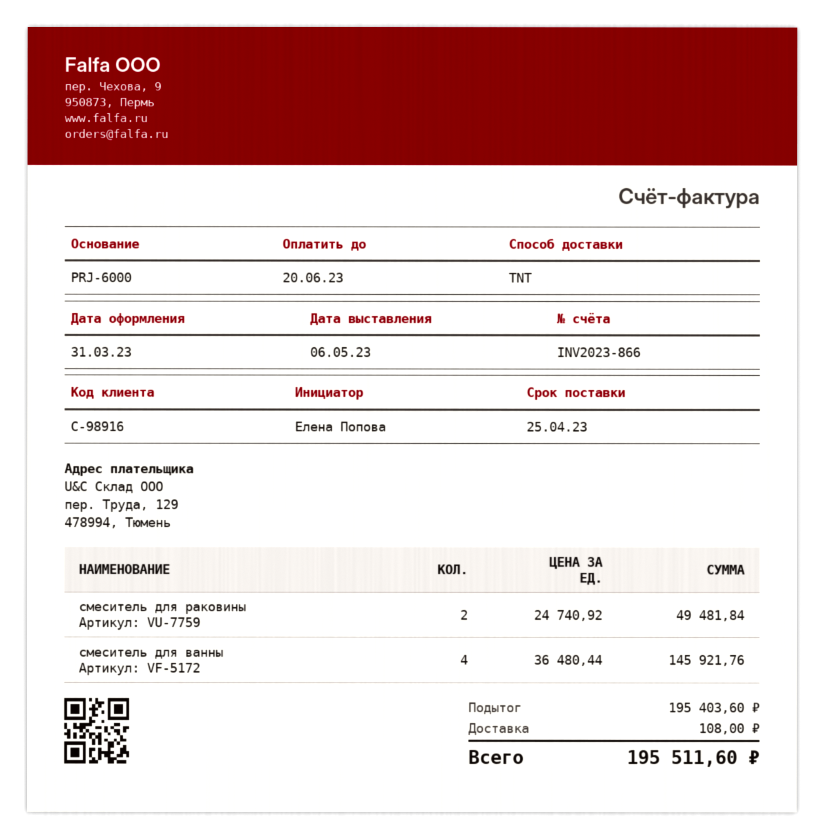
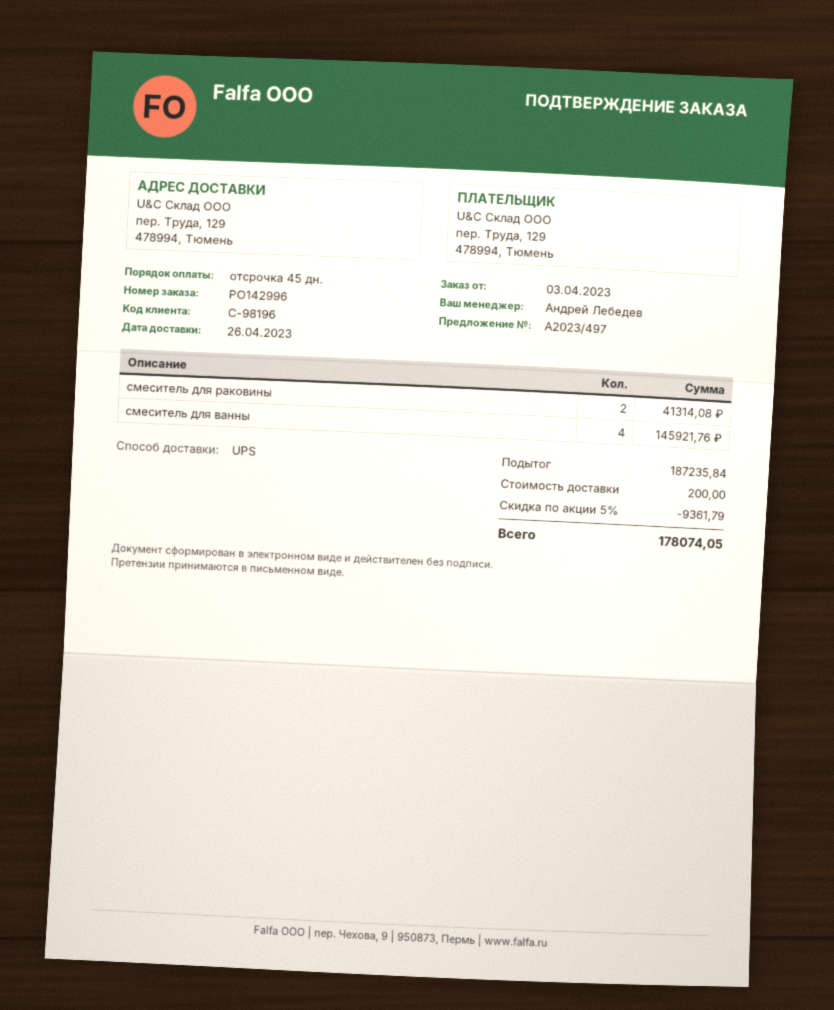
order date: 2023-03-31 -> 2023-04-03
delivery date: 2023-04-25 -> 2023-04-26
customer number: C-98916 -> C-98196
shipping method: TNT -> UPS
смеситель для раковины: 2 for 49481.84 -> 2 for 41314.08
subtotal: 195403.60 -> 187235.84
discount: none -> 5% = 9361.79
shipping: 108.00 -> 200.00
total: 195511.60 -> 178074.05

